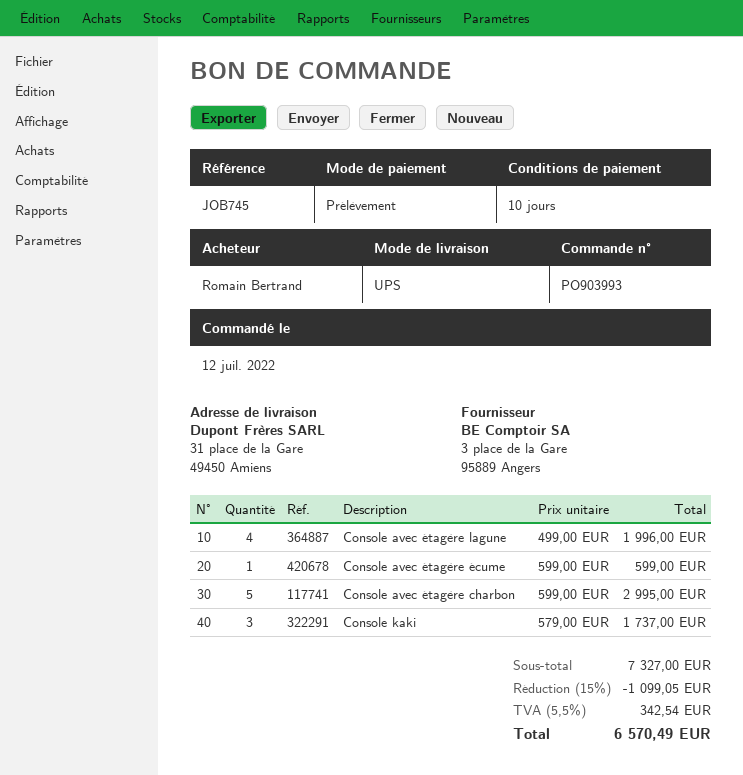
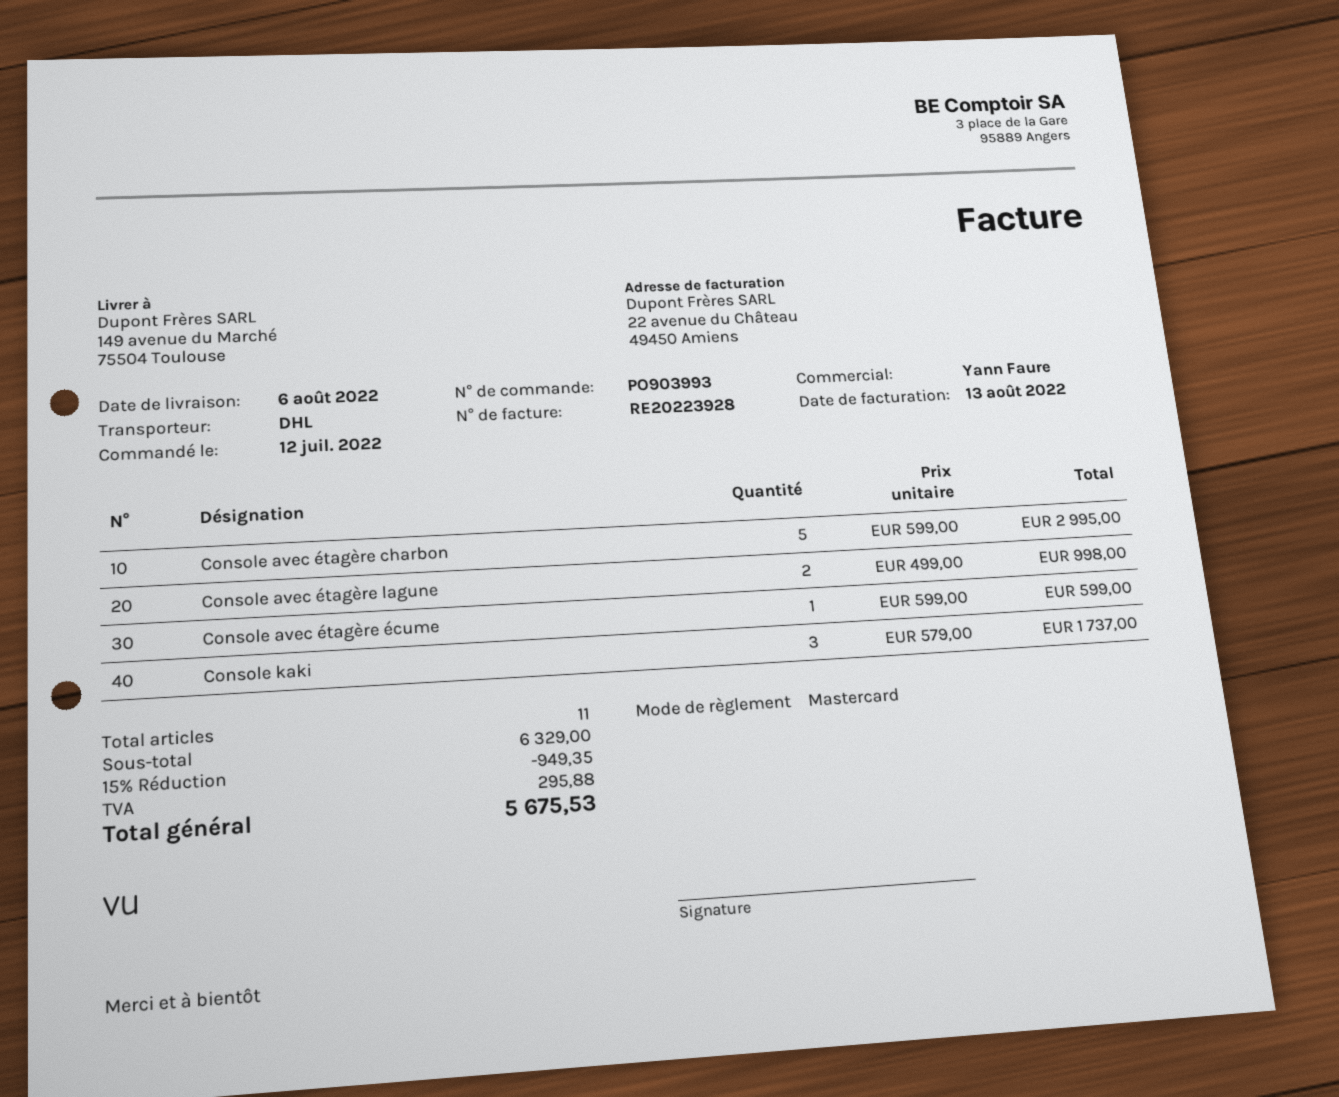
payment method: direct debit -> Mastercard
shipping method: UPS -> DHL
ship to: 31 place de la Gare, 49450 Amiens -> 149 avenue du Marché, 75504 Toulouse
Console avec étagère lagune: 4 x 499.00 = 1996.00 -> 2 x 499.00 = 998.00
subtotal: 7327.00 -> 6329.00
discount: 15% = 1099.05 -> 15% = 949.35
tax: 342.54 -> 295.88
total: 6570.49 -> 5675.53

